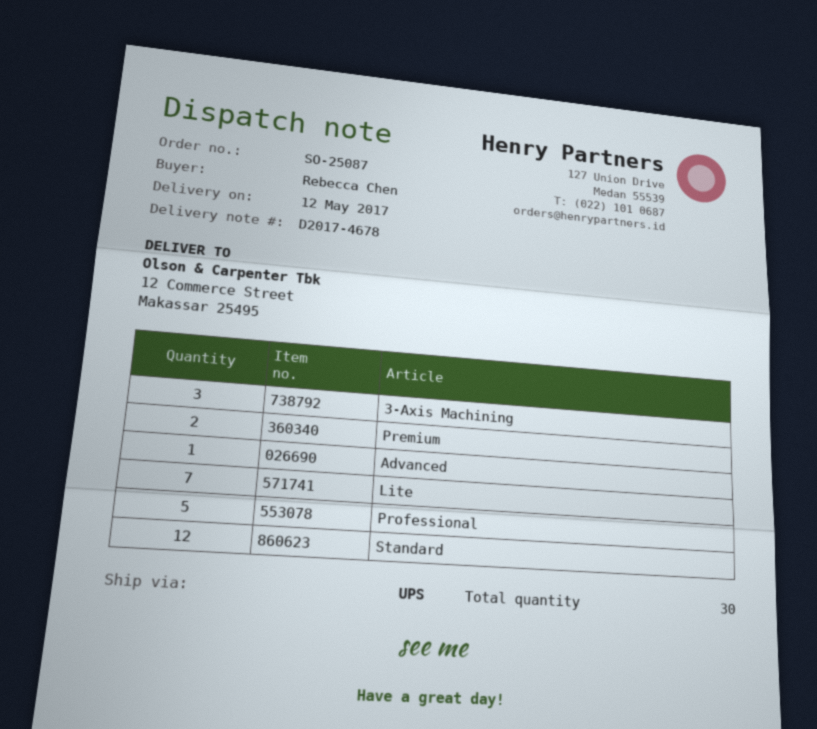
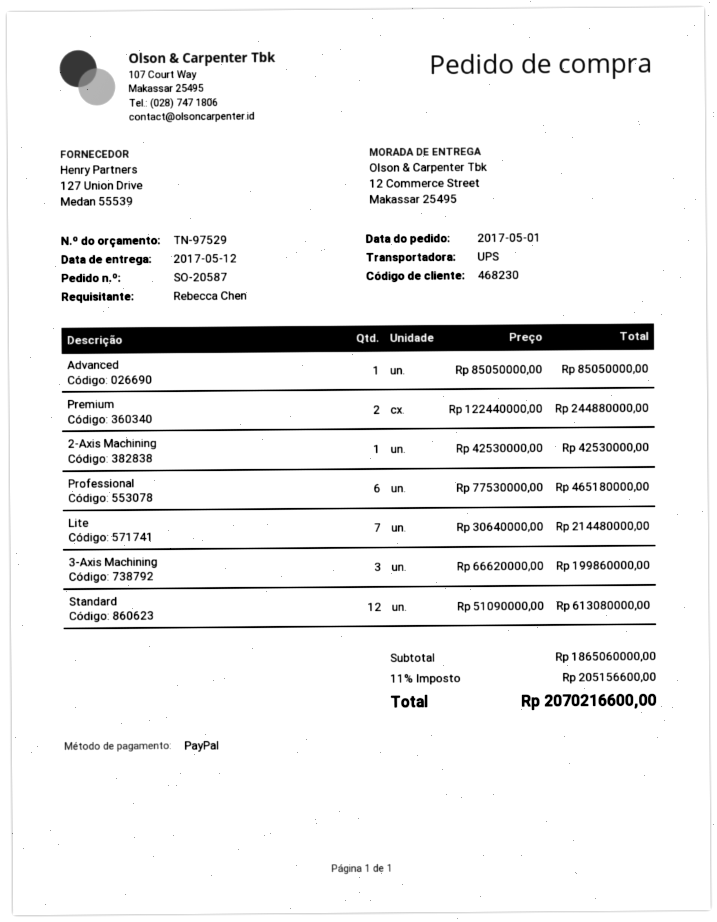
order number: SO-25087 -> SO-20587
Professional: 5 -> 6
2-Axis Machining: none -> 1

